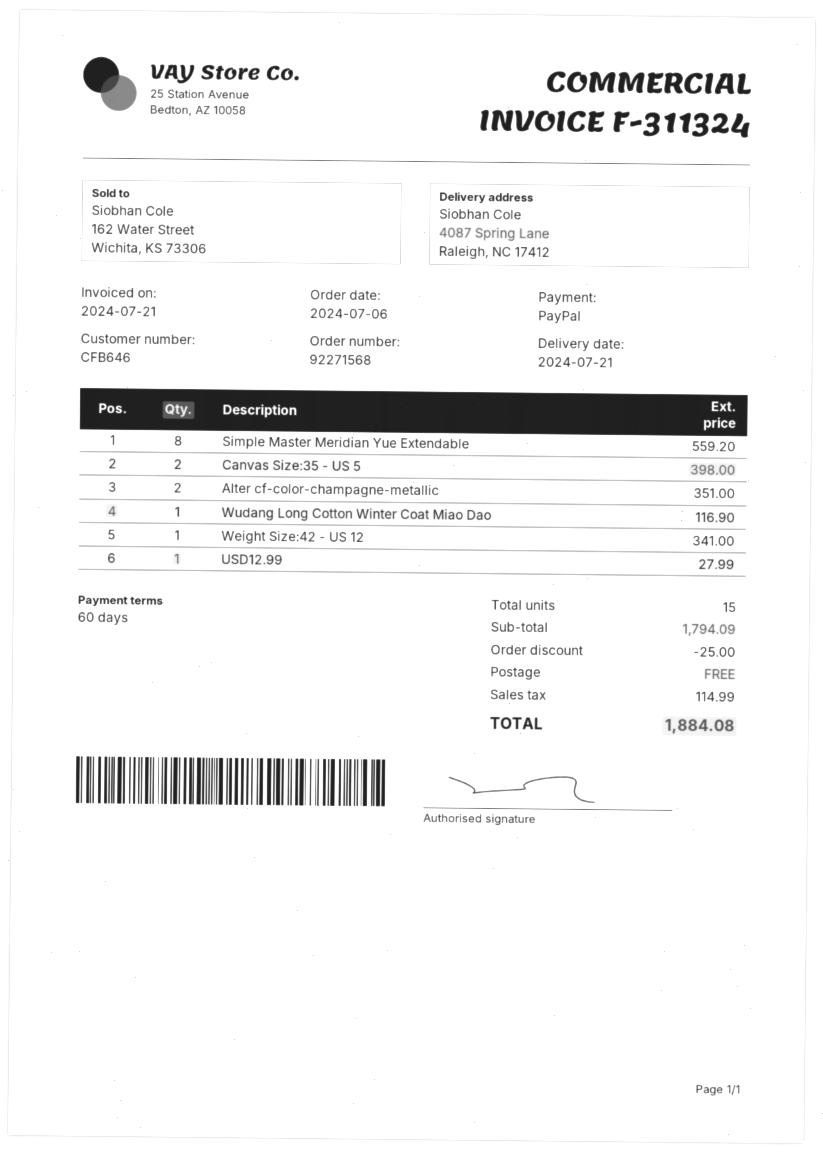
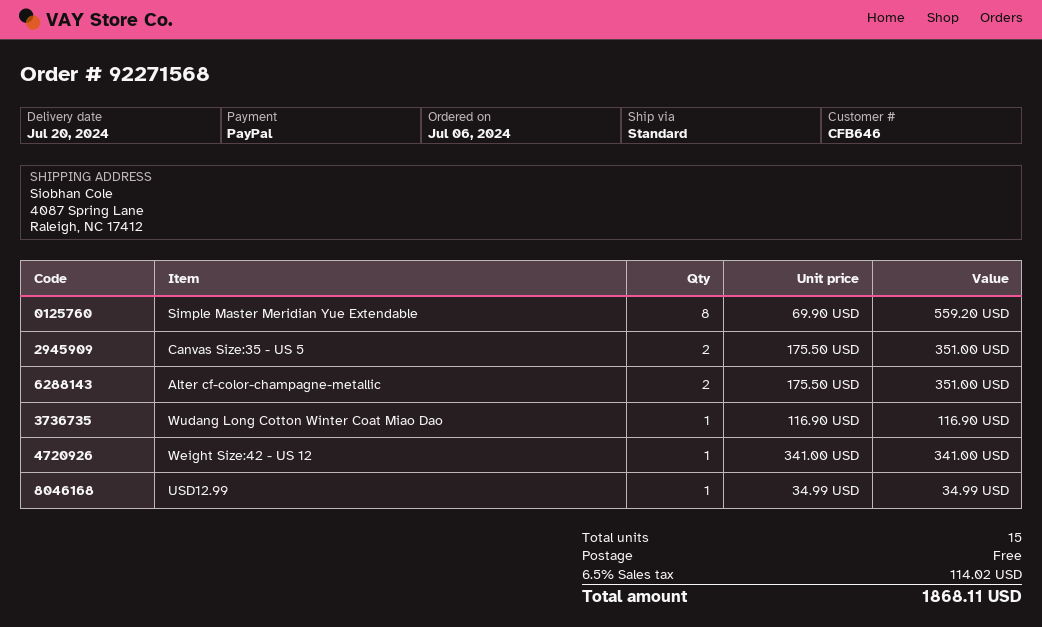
delivery date: 2024-07-21 -> 2024-07-20
Canvas Size:35 - US 5: 2 for 398.00 -> 2 for 351.00
USD12.99: 1 for 27.99 -> 1 for 34.99
discount: 25.00 -> none
tax: 114.99 -> 114.02
total: 1884.08 -> 1868.11

